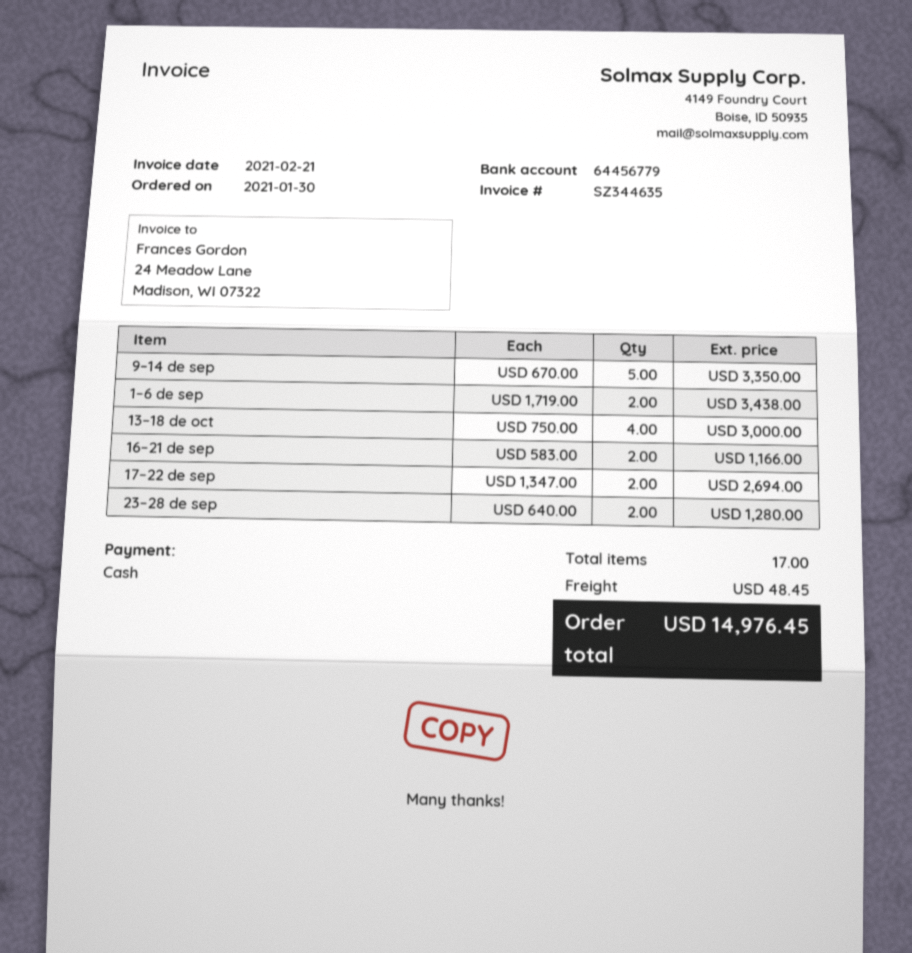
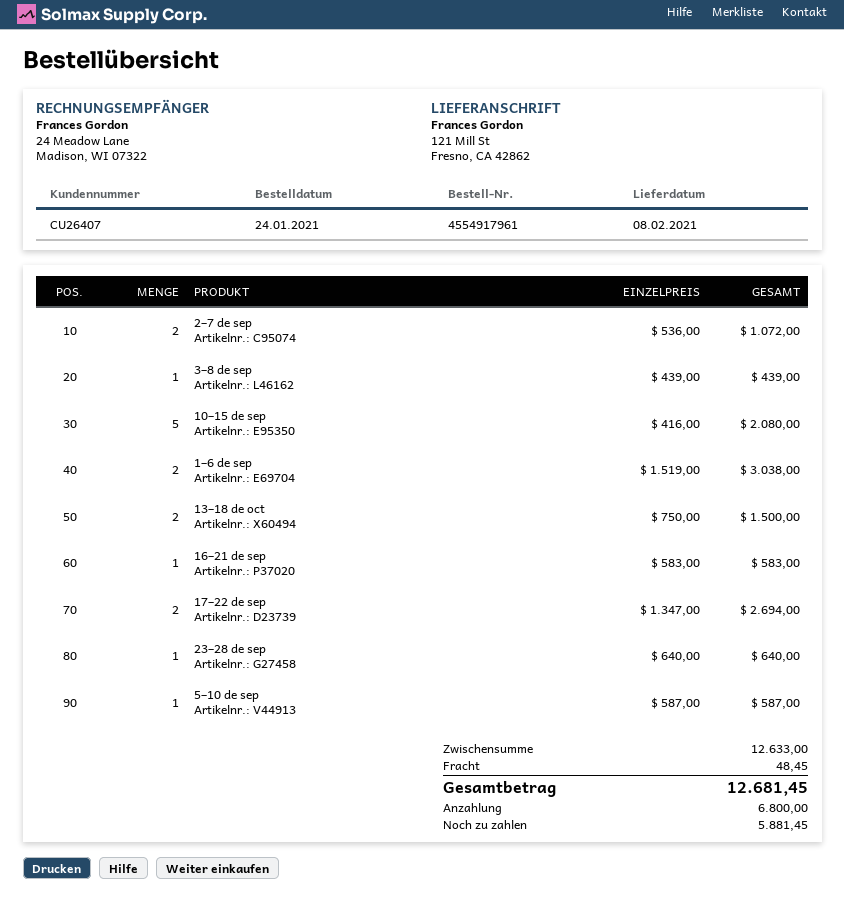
order date: 2021-01-30 -> 2021-01-24
9–14 de sep: 5 x 670.00 = 3350.00 -> none
1–6 de sep: 2 x 1719.00 = 3438.00 -> 2 x 1519.00 = 3038.00
13–18 de oct: 4 x 750.00 = 3000.00 -> 2 x 750.00 = 1500.00
16–21 de sep: 2 x 583.00 = 1166.00 -> 1 x 583.00 = 583.00
23–28 de sep: 2 x 640.00 = 1280.00 -> 1 x 640.00 = 640.00
2–7 de sep: none -> 2 x 536.00 = 1072.00
3–8 de sep: none -> 1 x 439.00 = 439.00
10–15 de sep: none -> 5 x 416.00 = 2080.00
5–10 de sep: none -> 1 x 587.00 = 587.00
total: 14976.45 -> 12681.45

